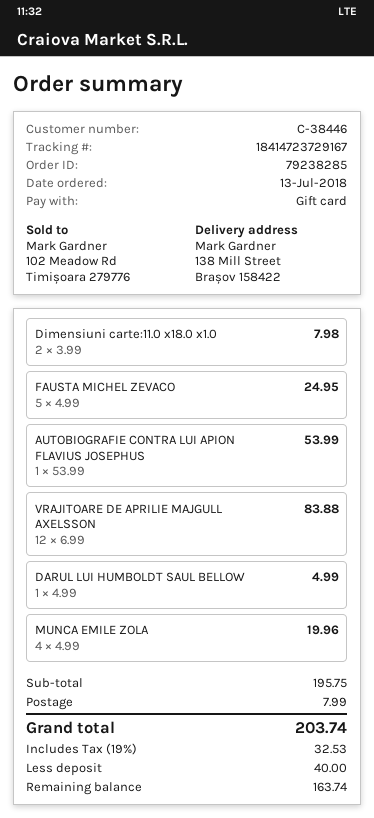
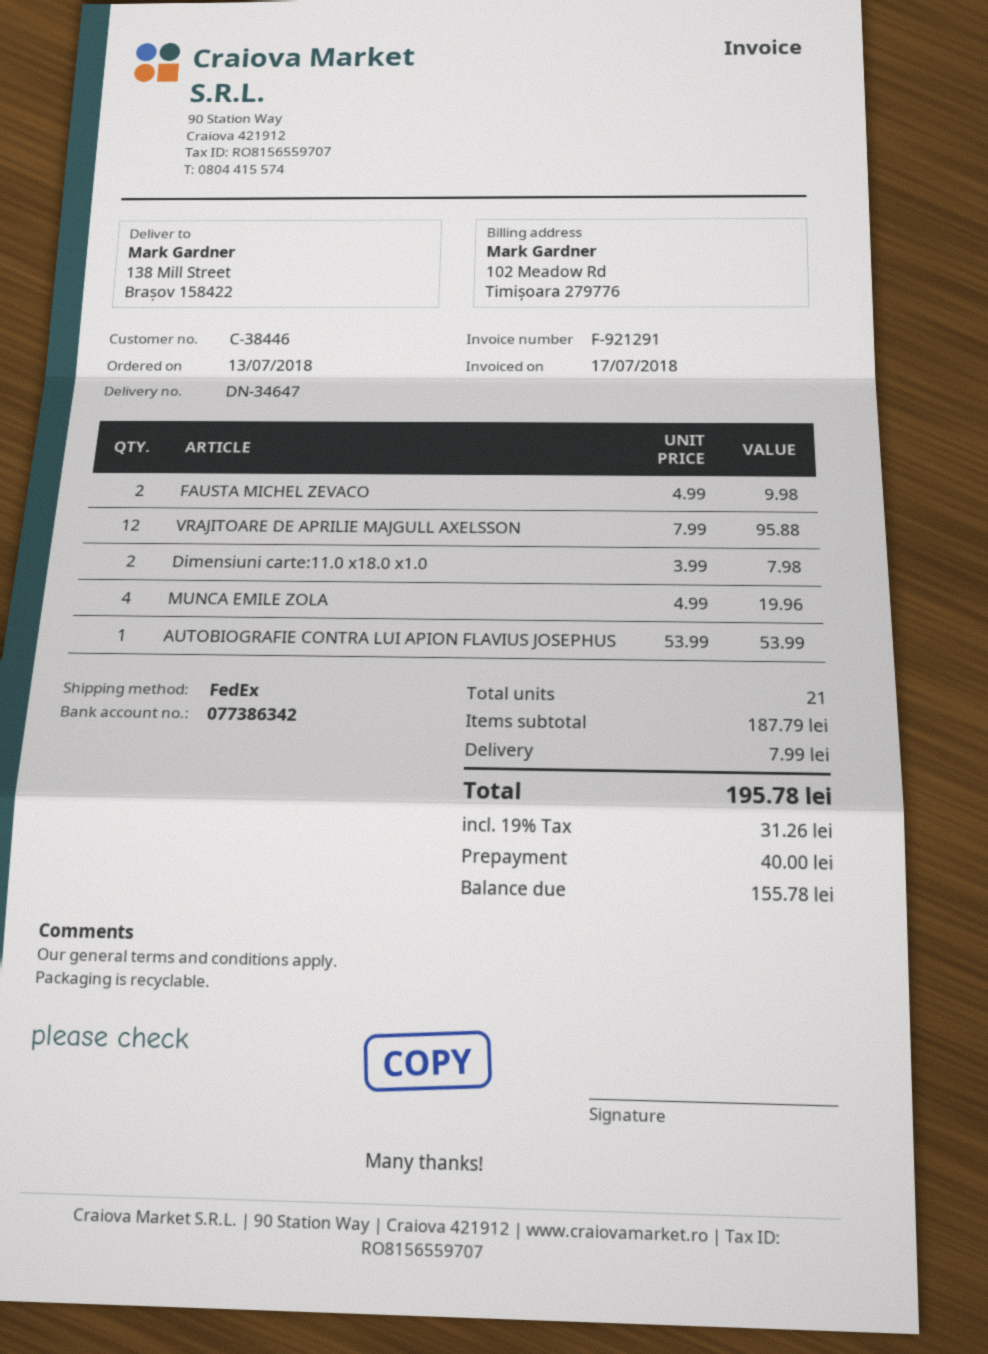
FAUSTA MICHEL ZEVACO: 5 x 4.99 = 24.95 -> 2 x 4.99 = 9.98
VRAJITOARE DE APRILIE MAJGULL AXELSSON: 12 x 6.99 = 83.88 -> 12 x 7.99 = 95.88
DARUL LUI HUMBOLDT SAUL BELLOW: 1 x 4.99 = 4.99 -> none
subtotal: 195.75 -> 187.79
tax: 19% = 32.53 -> 19% = 31.26
total: 203.74 -> 195.78
balance: 163.74 -> 155.78

